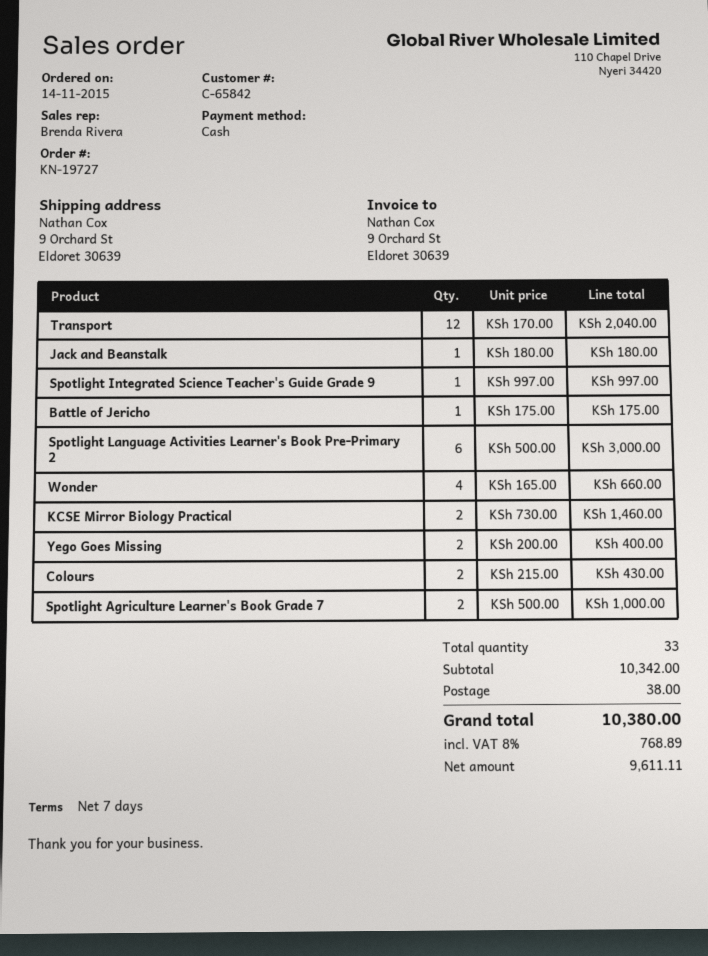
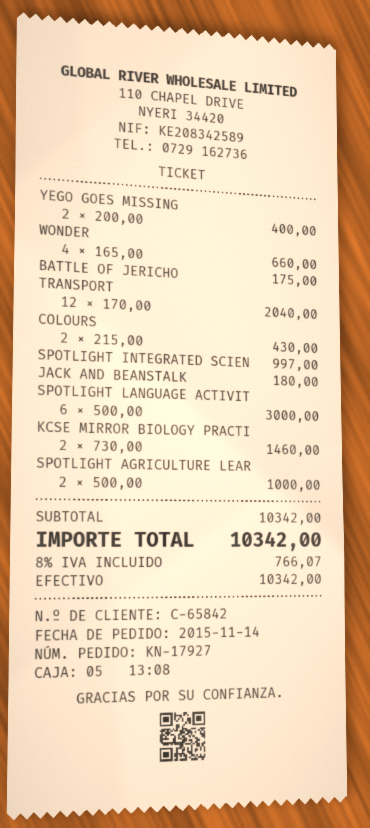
order number: KN-19727 -> KN-17927
shipping: 38.00 -> none
tax: 8% = 768.89 -> 8% = 766.07
total: 10380.00 -> 10342.00

